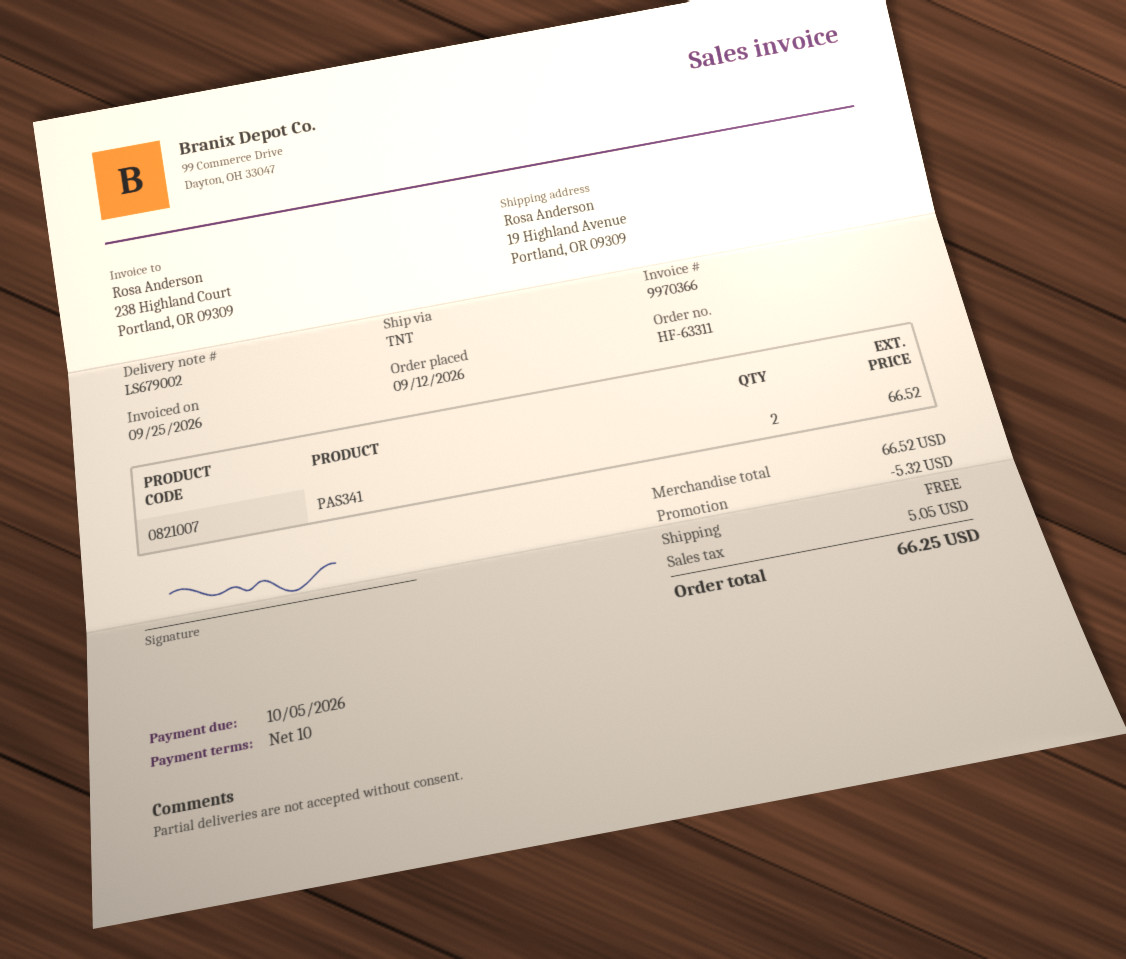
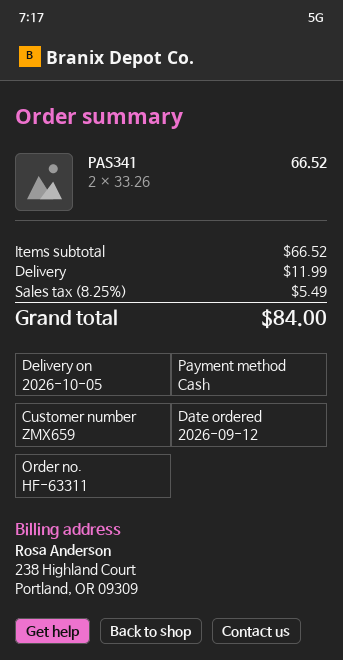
discount: 5.32 -> none
shipping: 0.00 -> 11.99
tax: 5.05 -> 5.49
total: 66.25 -> 84.00

